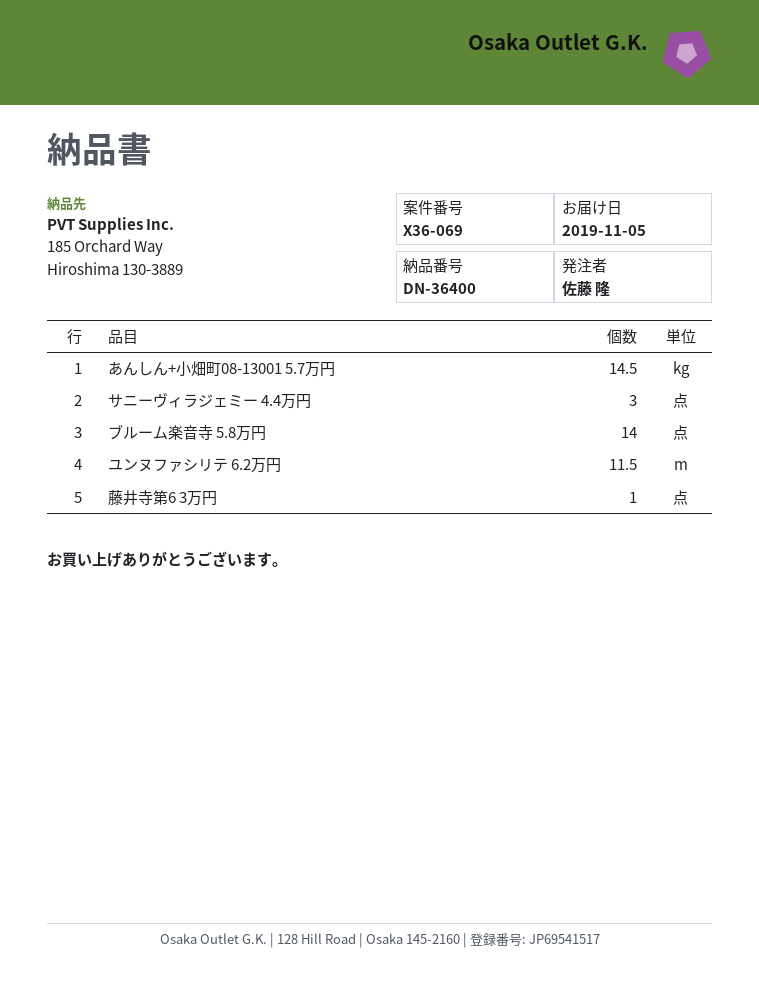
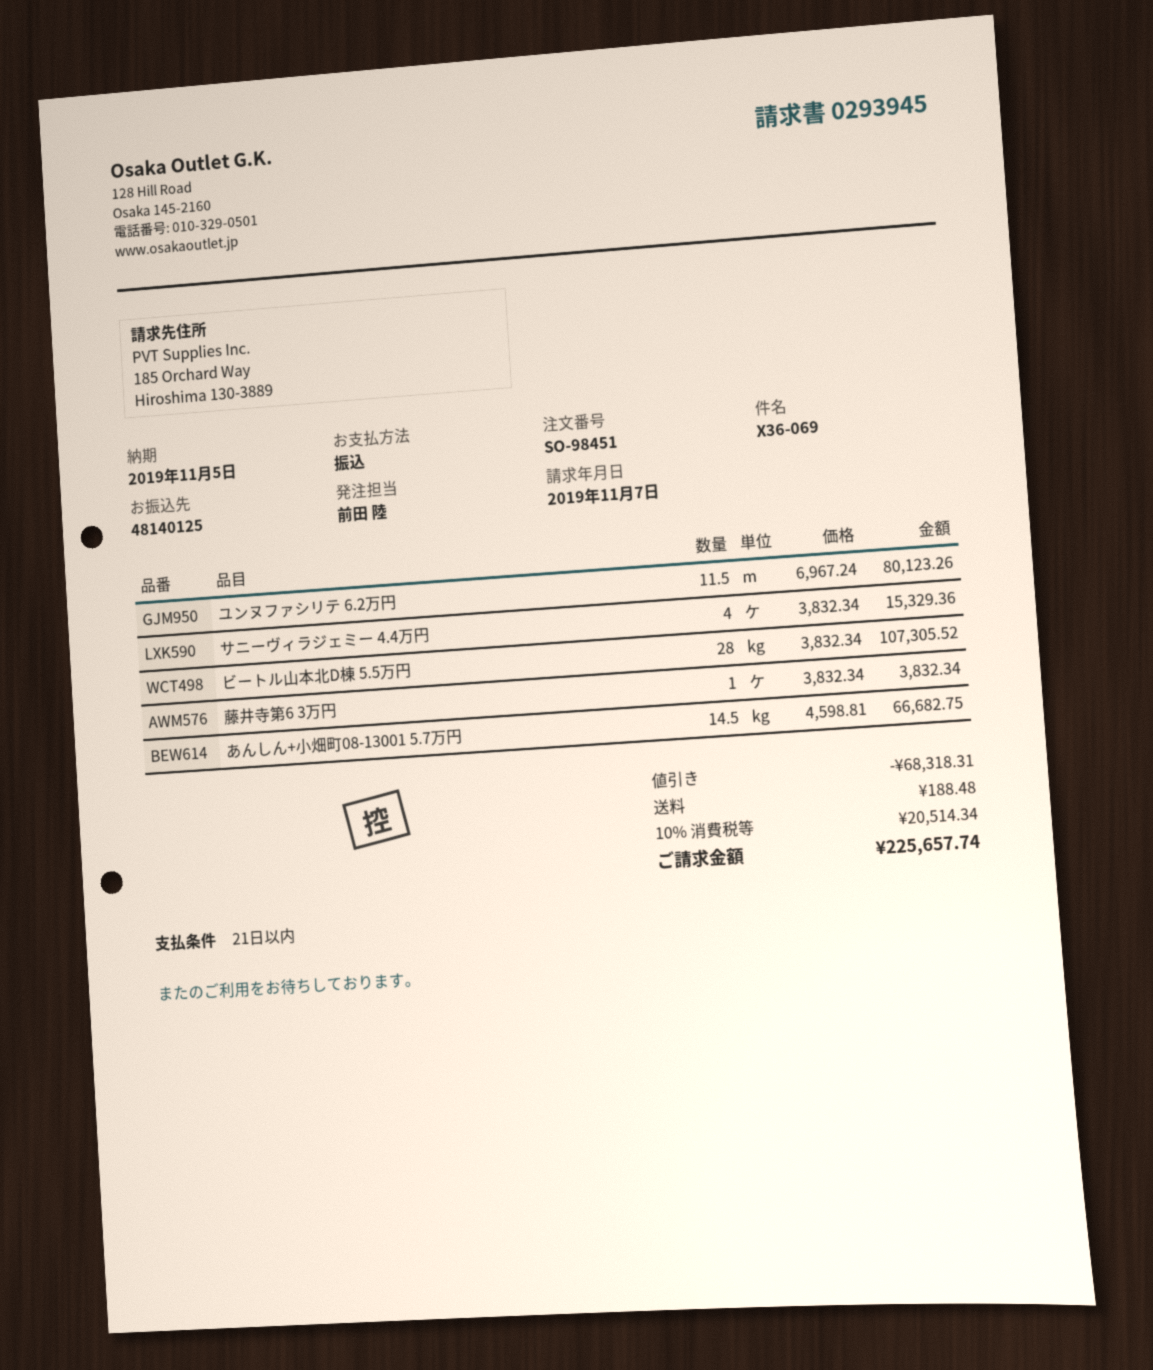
ordered by: 佐藤 隆 -> 前田 陸
サニーヴィラジェミー 4.4万円: 3 -> 4
ブルーム楽音寺 5.8万円: 14 -> none
ビートル山本北D棟 5.5万円: none -> 28

